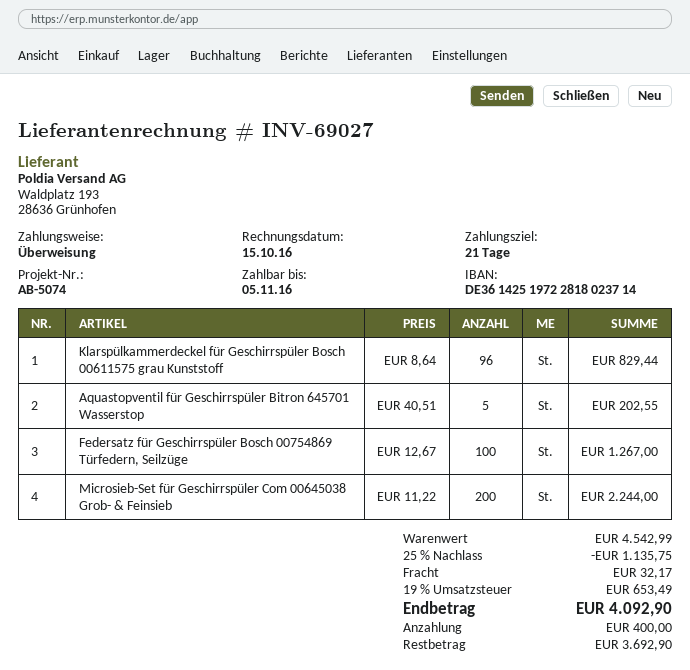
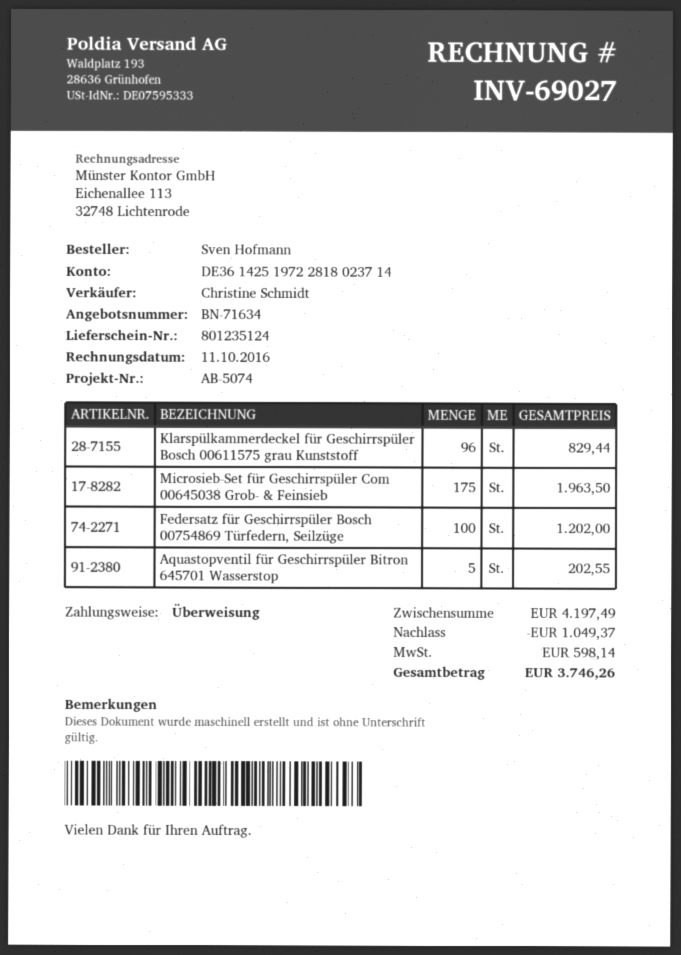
invoice date: 2016-10-15 -> 2016-10-11
Federsatz für Geschirrspüler Bosch 00754869 Türfedern, Seilzüge: 100 for 1267.00 -> 100 for 1202.00
Microsieb-Set für Geschirrspüler Com 00645038 Grob- & Feinsieb: 200 for 2244.00 -> 175 for 1963.50
subtotal: 4542.99 -> 4197.49
discount: 1135.75 -> 1049.37
shipping: 32.17 -> none
tax: 653.49 -> 598.14
total: 4092.90 -> 3746.26

